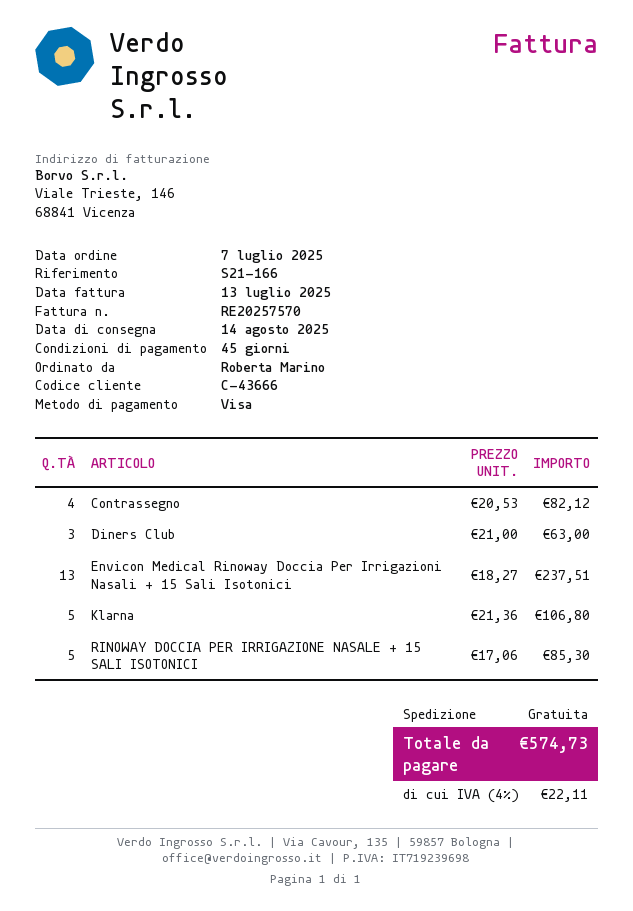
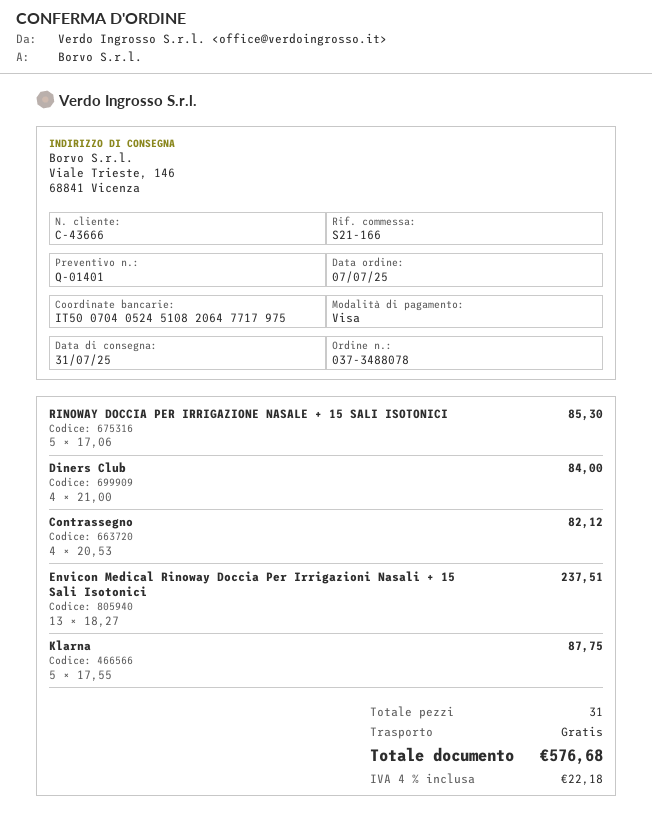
delivery date: 2025-08-14 -> 2025-07-31
Diners Club: 3 x 21.00 = 63.00 -> 4 x 21.00 = 84.00
Klarna: 5 x 21.36 = 106.80 -> 5 x 17.55 = 87.75
tax: 4% = 22.11 -> 4% = 22.18
total: 574.73 -> 576.68

